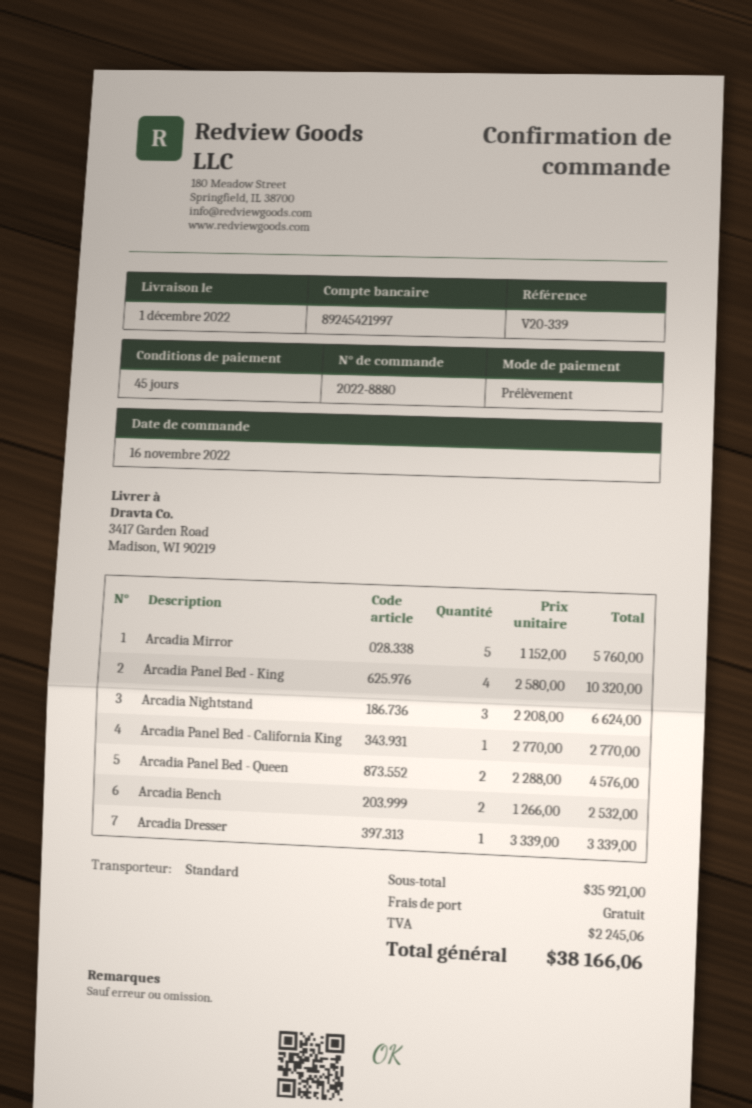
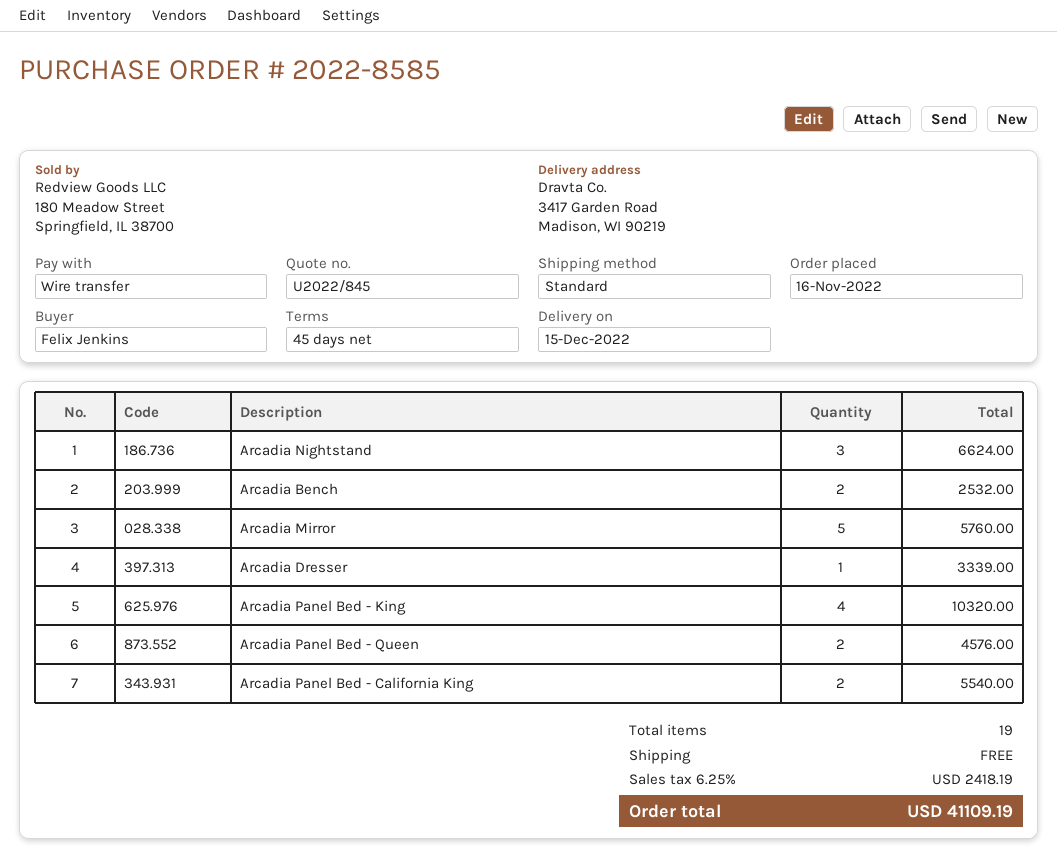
order number: 2022-8880 -> 2022-8585
delivery date: 2022-12-01 -> 2022-12-15
payment method: direct debit -> bank transfer
Arcadia Panel Bed - California King: 1 for 2770.00 -> 2 for 5540.00
tax: 2245.06 -> 2418.19
total: 38166.06 -> 41109.19

